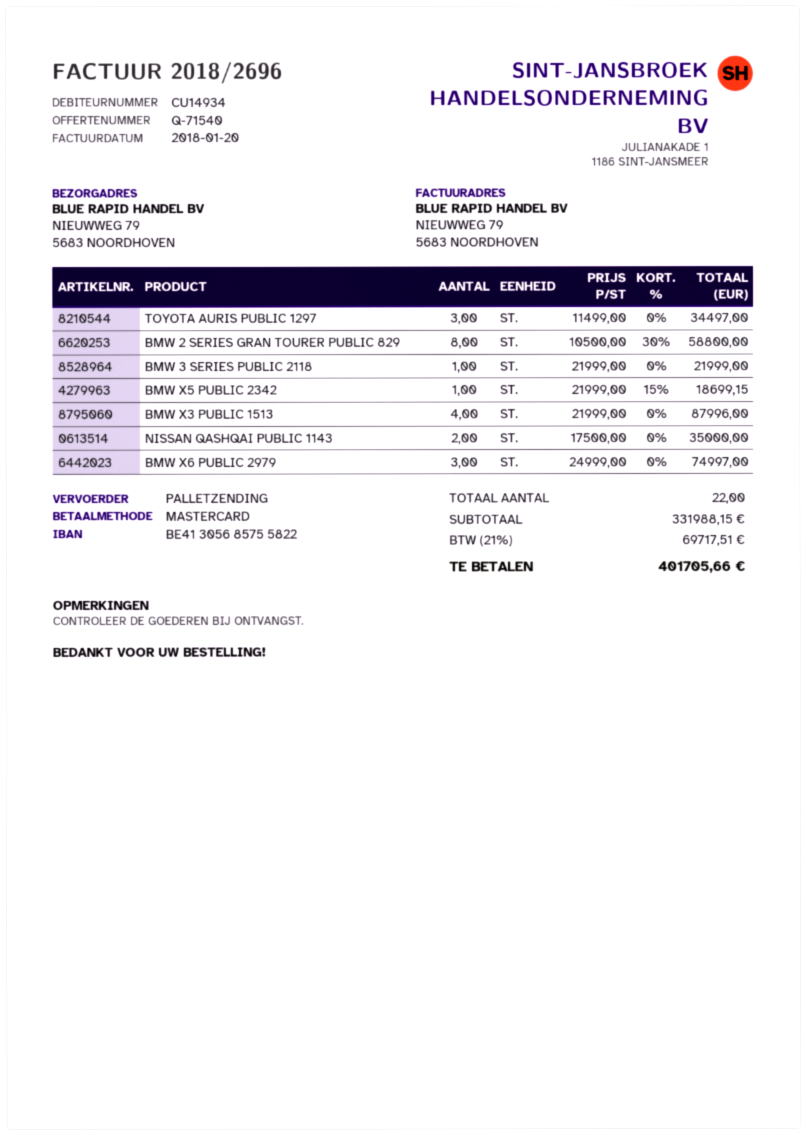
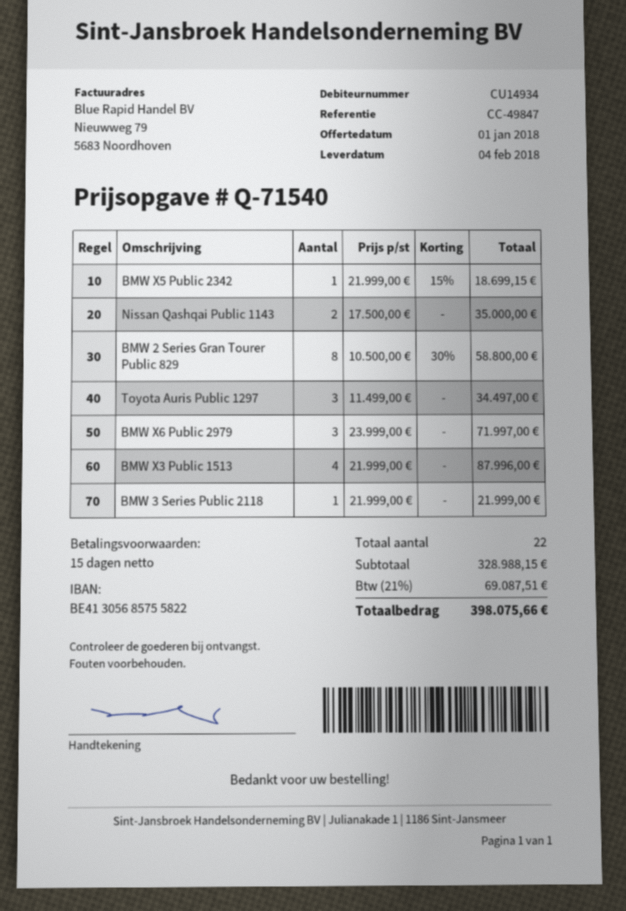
BMW X6 PUBLIC 2979: 3 x 24999.00 = 74997.00 -> 3 x 23999.00 = 71997.00
subtotal: 331988.15 -> 328988.15
tax: 21% = 69717.51 -> 21% = 69087.51
total: 401705.66 -> 398075.66

